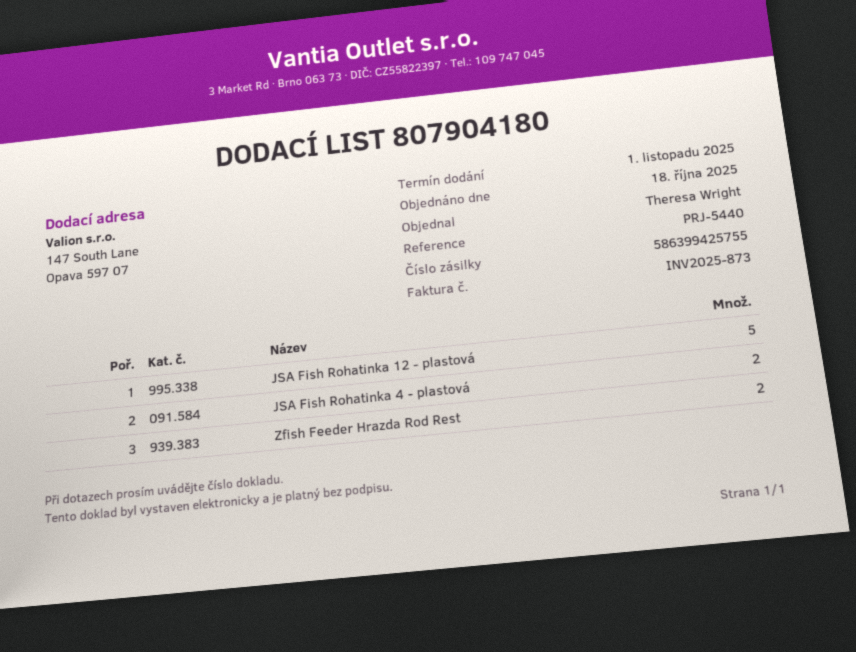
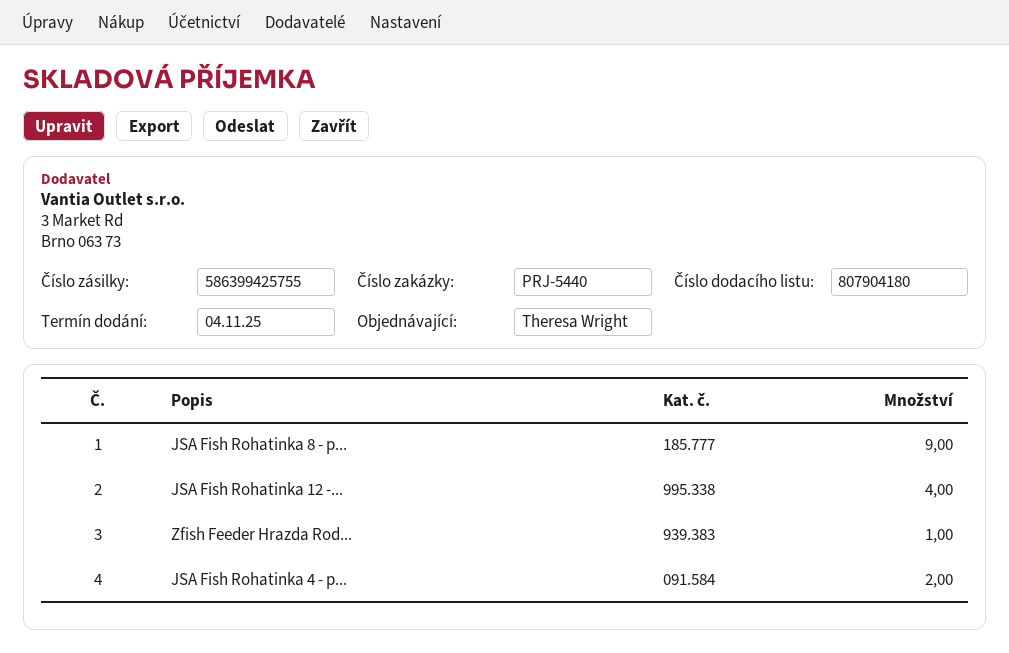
delivery date: 2025-11-01 -> 2025-11-04
JSA Fish Rohatinka 12 - plastová: 5 -> 4
Zfish Feeder Hrazda Rod Rest: 2 -> 1
JSA Fish Rohatinka 8 - p...: none -> 9

